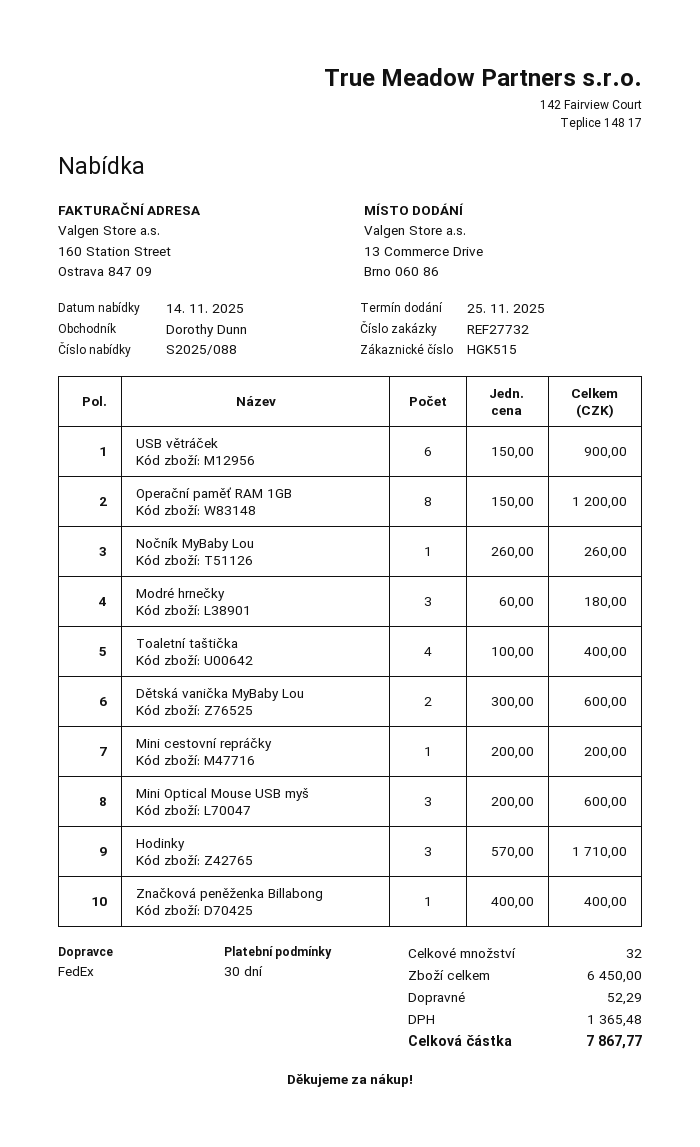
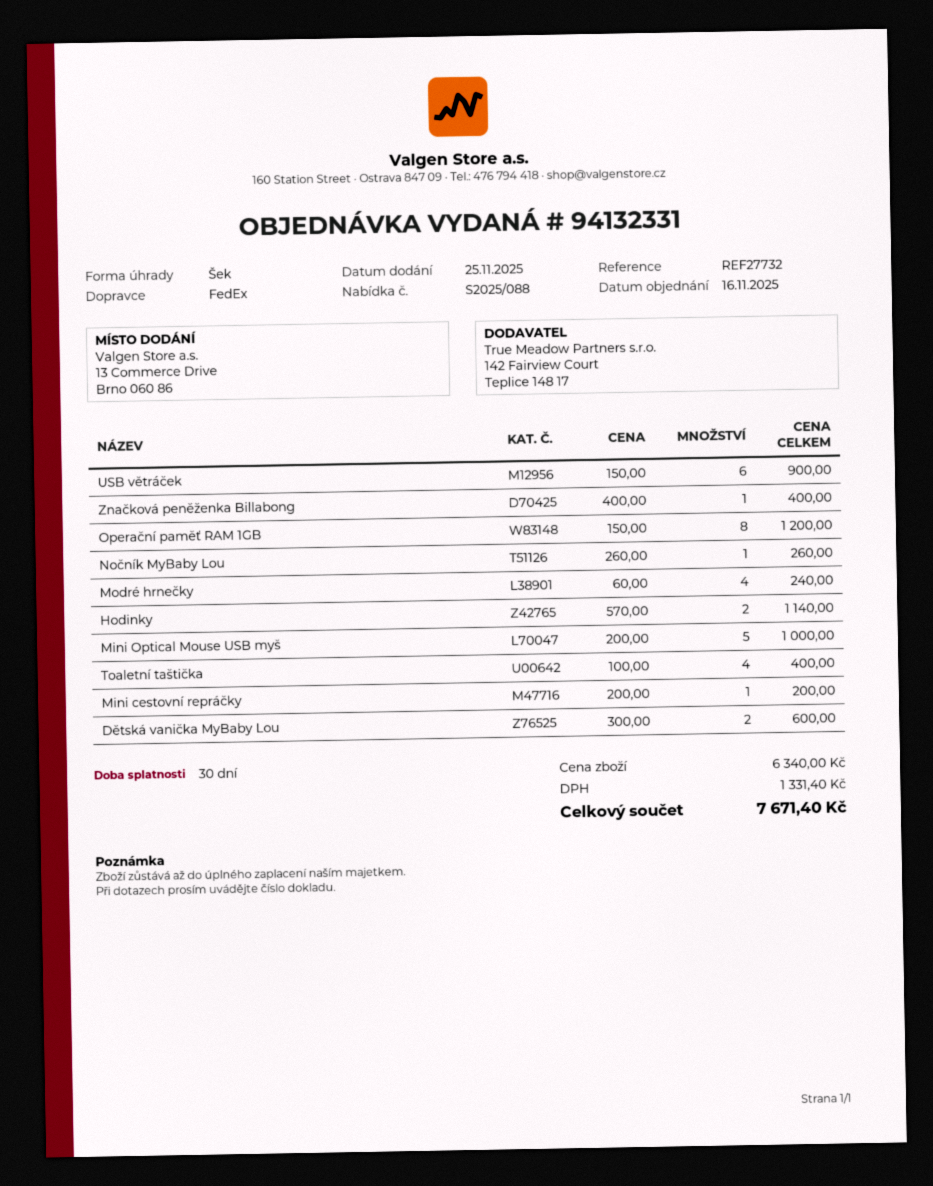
Modré hrnečky: 3 x 60.00 = 180.00 -> 4 x 60.00 = 240.00
Mini Optical Mouse USB myš: 3 x 200.00 = 600.00 -> 5 x 200.00 = 1000.00
Hodinky: 3 x 570.00 = 1710.00 -> 2 x 570.00 = 1140.00
subtotal: 6450.00 -> 6340.00
shipping: 52.29 -> none
tax: 1365.48 -> 1331.40
total: 7867.77 -> 7671.40

